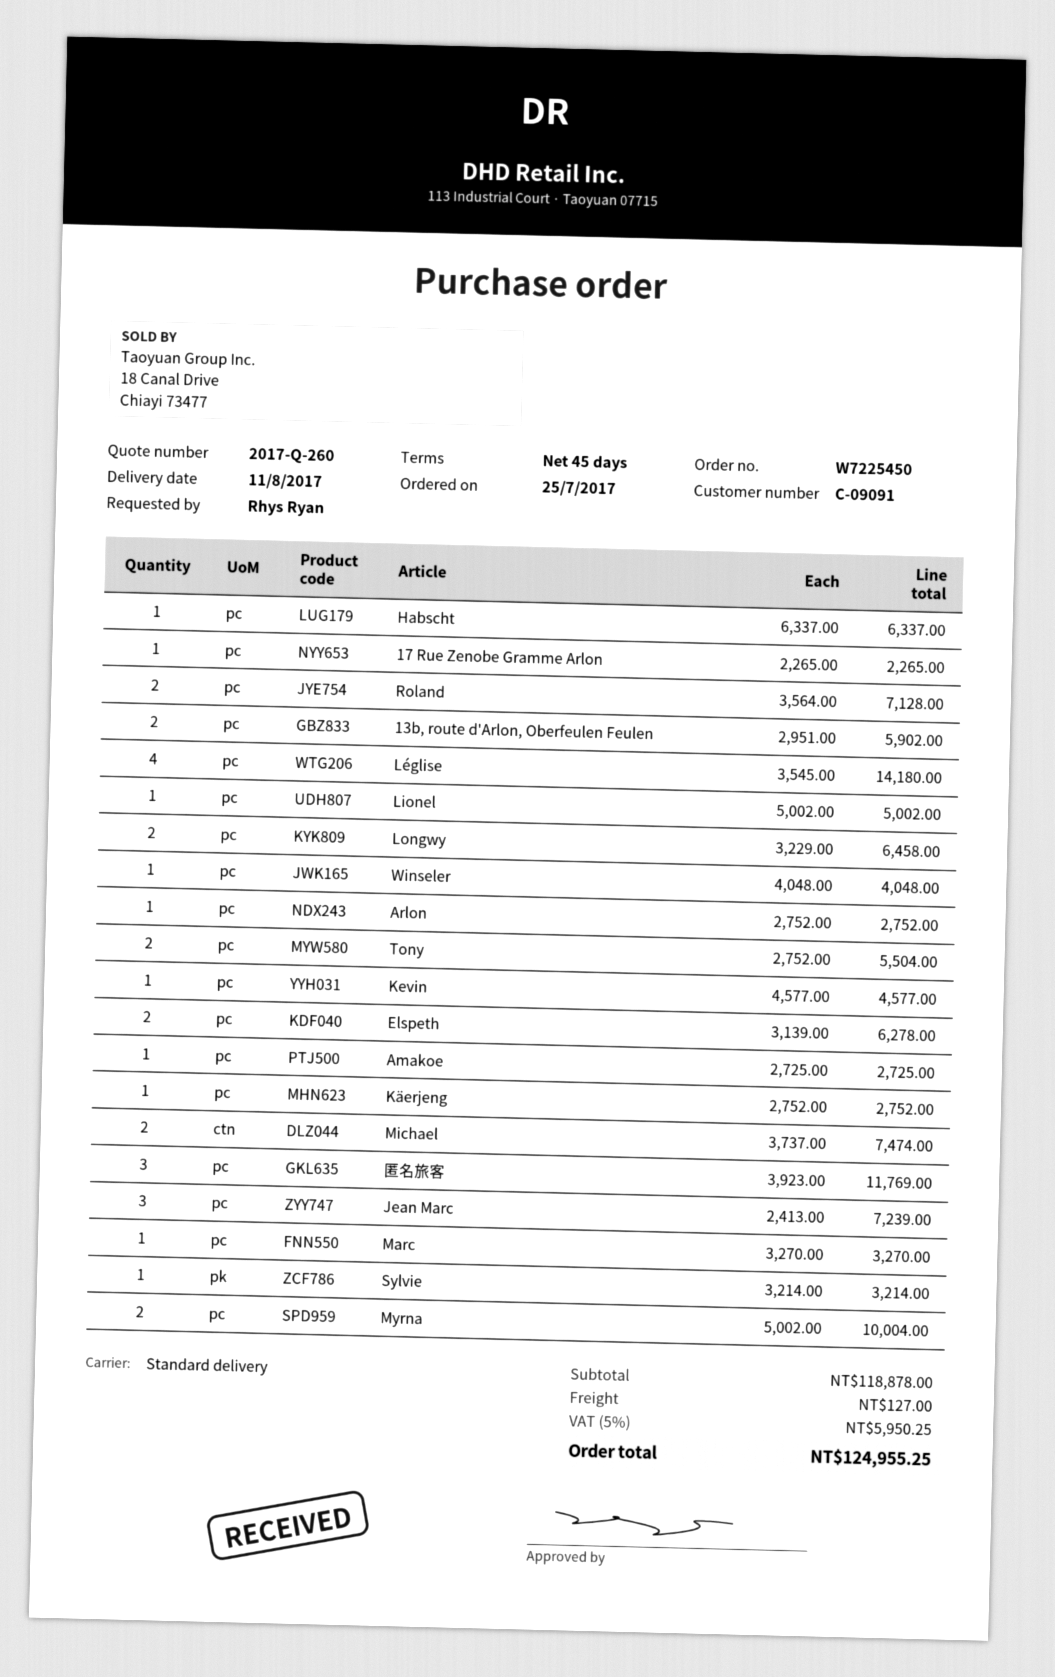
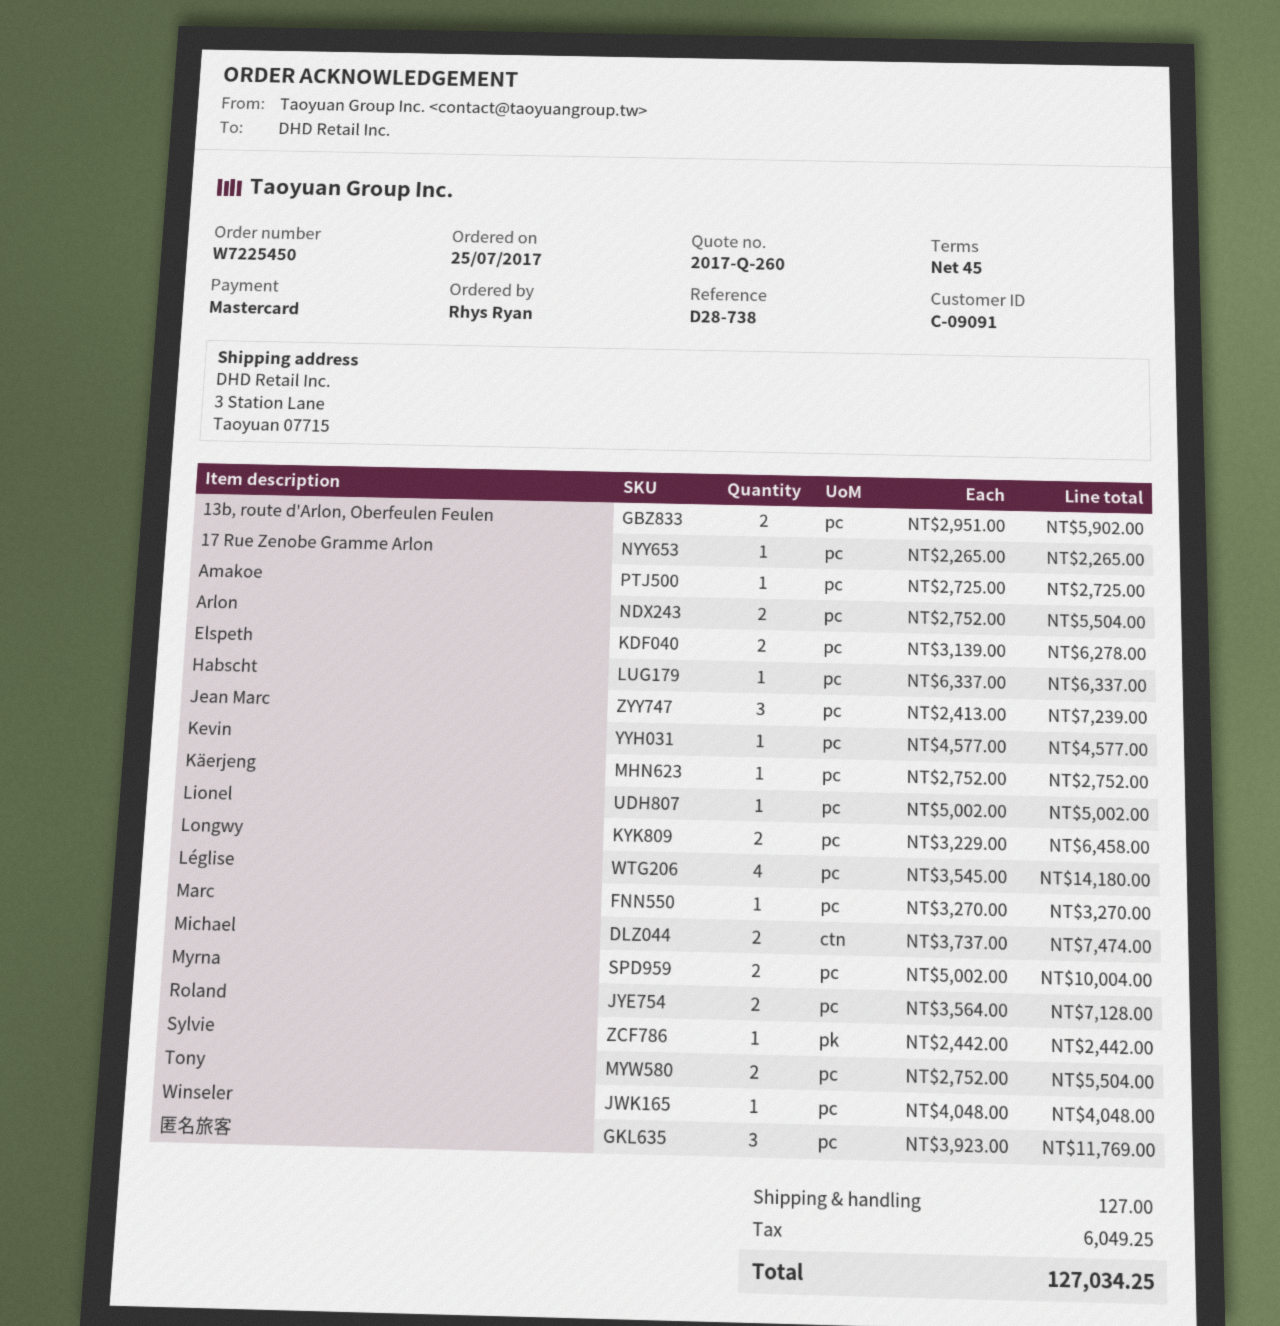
Arlon: 1 x 2752.00 = 2752.00 -> 2 x 2752.00 = 5504.00
Sylvie: 1 x 3214.00 = 3214.00 -> 1 x 2442.00 = 2442.00
tax: 5950.25 -> 6049.25
total: 124955.25 -> 127034.25

